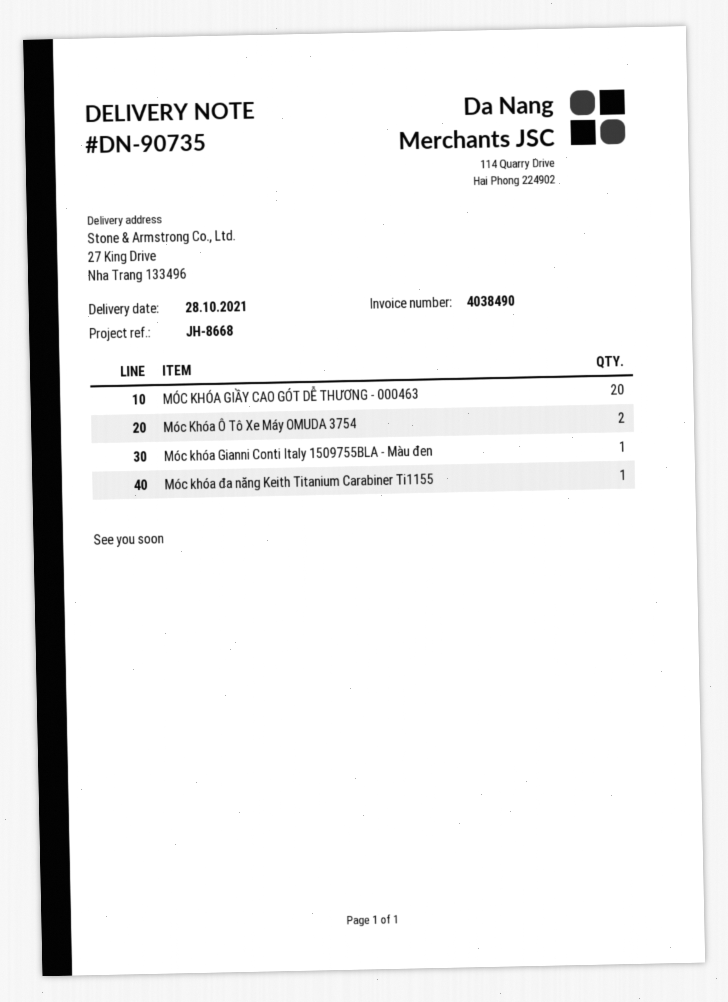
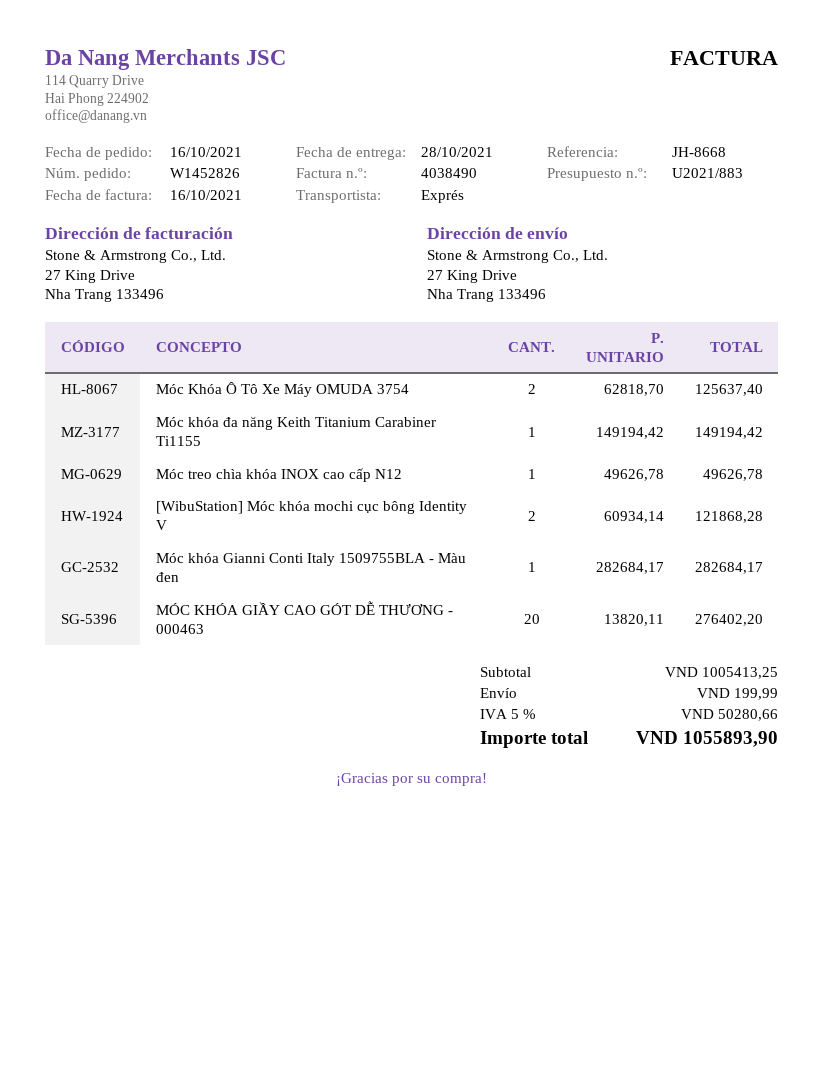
Móc treo chìa khóa INOX cao cấp N12: none -> 1
[WibuStation] Móc khóa mochi cục bông Identity V: none -> 2

